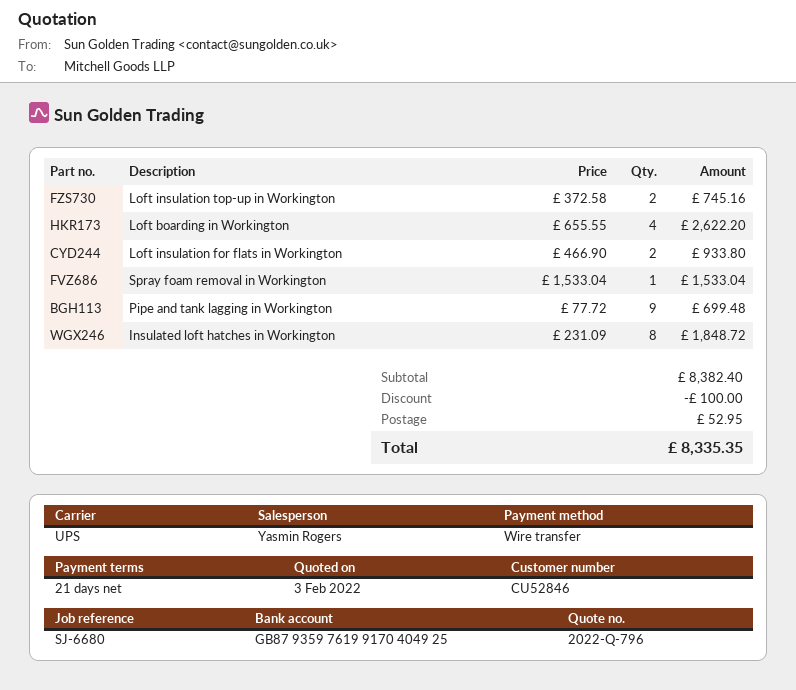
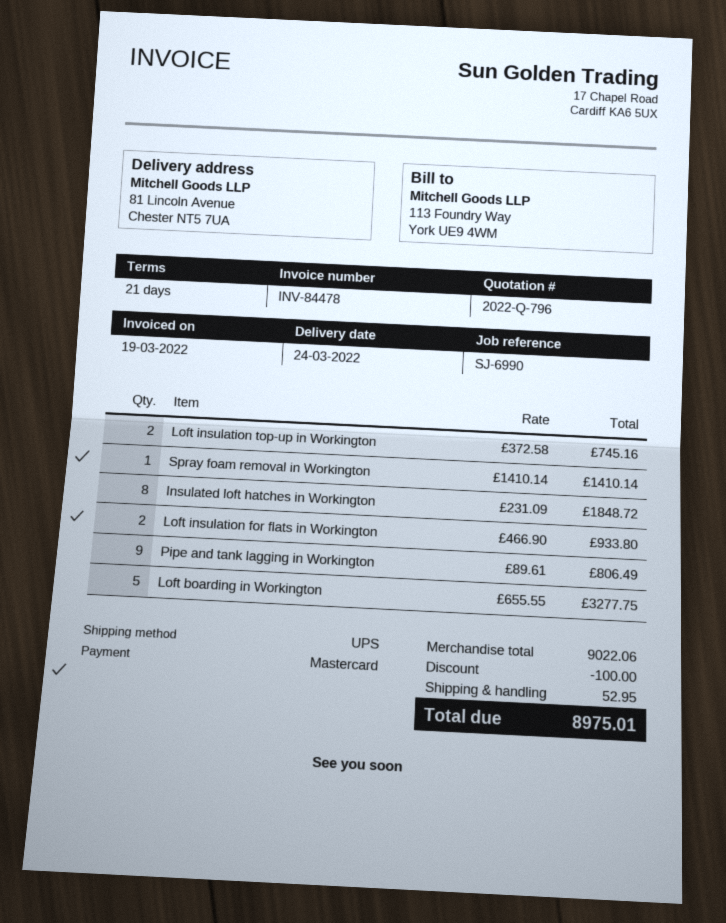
reference: SJ-6680 -> SJ-6990
payment method: bank transfer -> Mastercard
Loft boarding in Workington: 4 x 655.55 = 2622.20 -> 5 x 655.55 = 3277.75
Spray foam removal in Workington: 1 x 1533.04 = 1533.04 -> 1 x 1410.14 = 1410.14
Pipe and tank lagging in Workington: 9 x 77.72 = 699.48 -> 9 x 89.61 = 806.49
subtotal: 8382.40 -> 9022.06
total: 8335.35 -> 8975.01

